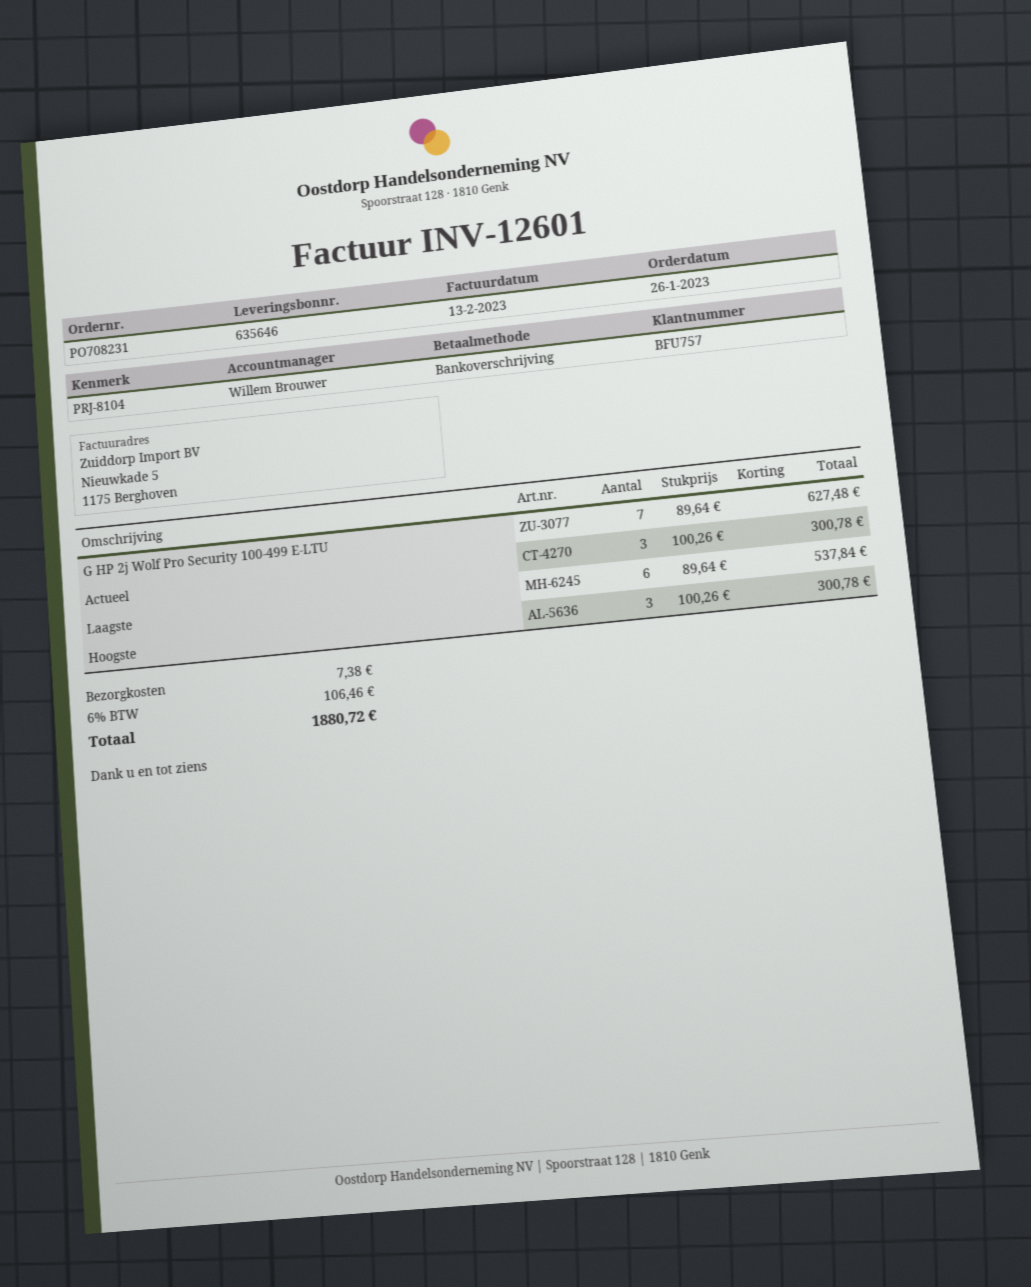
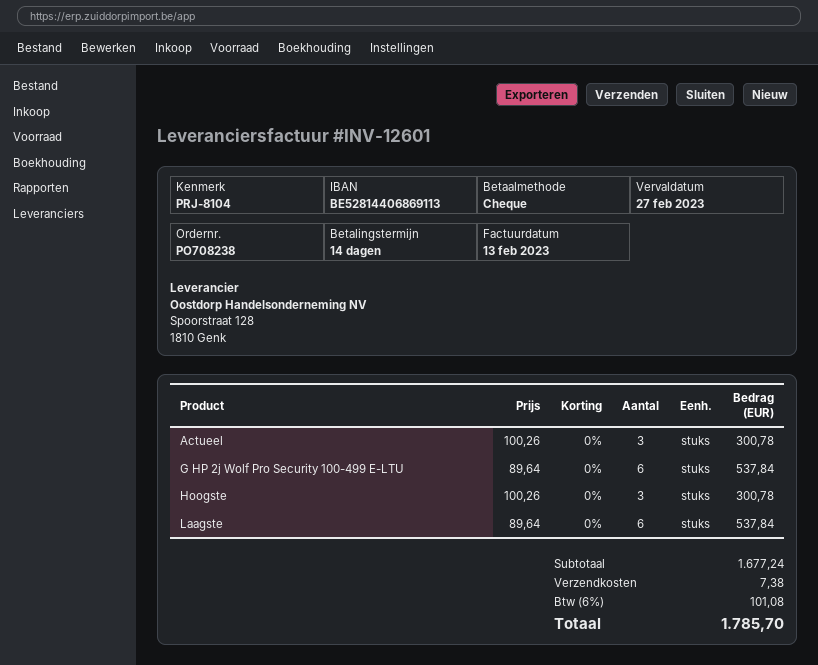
order number: PO708231 -> PO708238
payment method: bank transfer -> cheque
G HP 2j Wolf Pro Security 100-499 E-LTU: 7 x 89.64 = 627.48 -> 6 x 89.64 = 537.84
tax: 6% = 106.46 -> 6% = 101.08
total: 1880.72 -> 1785.70

